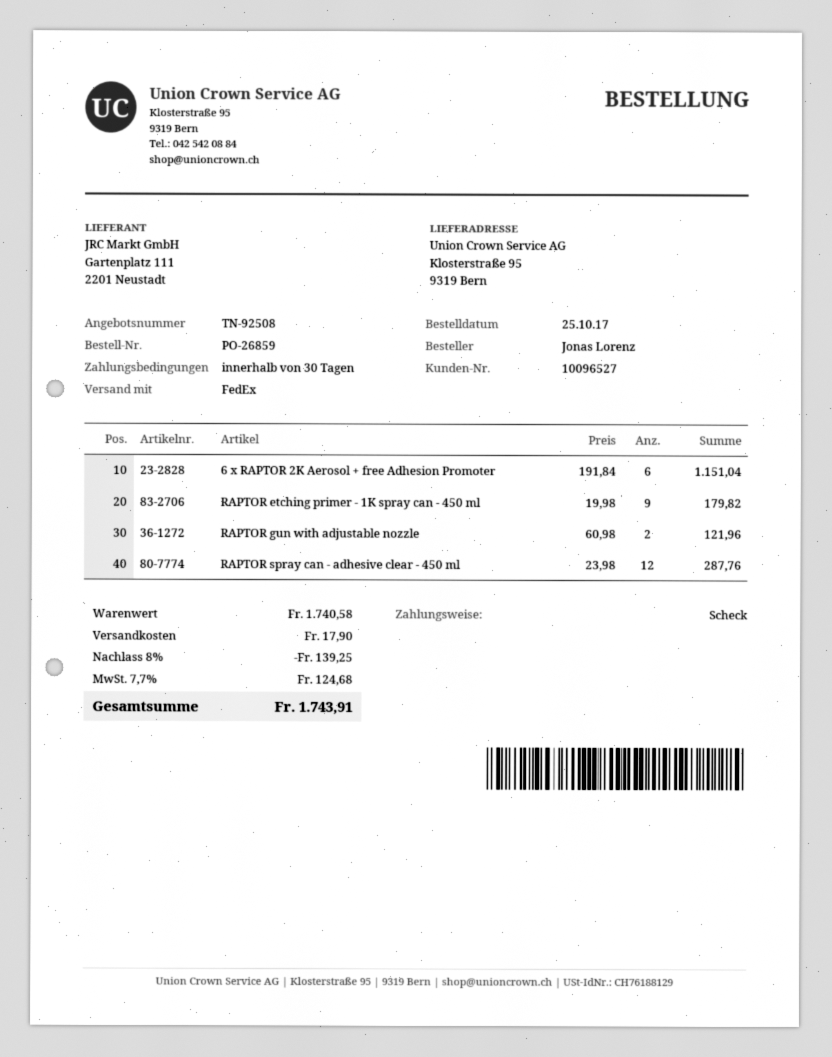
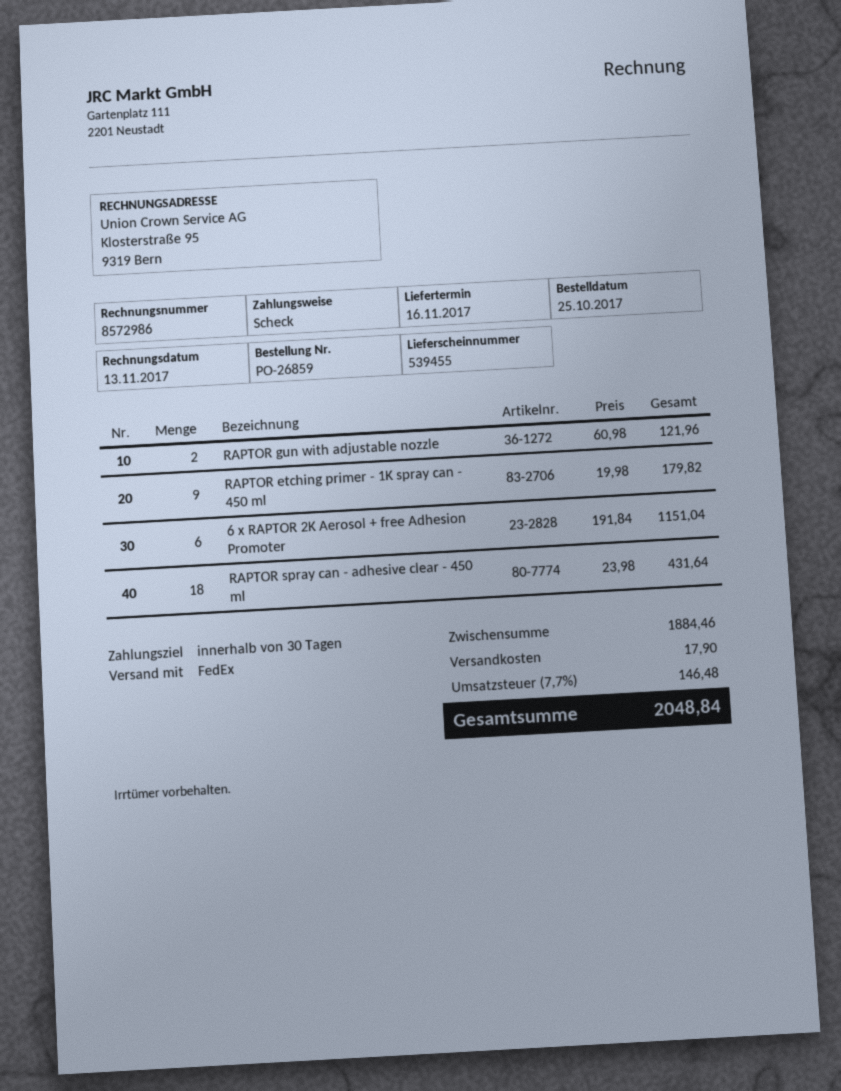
RAPTOR spray can - adhesive clear - 450 ml: 12 x 23.98 = 287.76 -> 18 x 23.98 = 431.64
subtotal: 1740.58 -> 1884.46
discount: 8% = 139.25 -> none
tax: 7.7% = 124.68 -> 7.7% = 146.48
total: 1743.91 -> 2048.84

